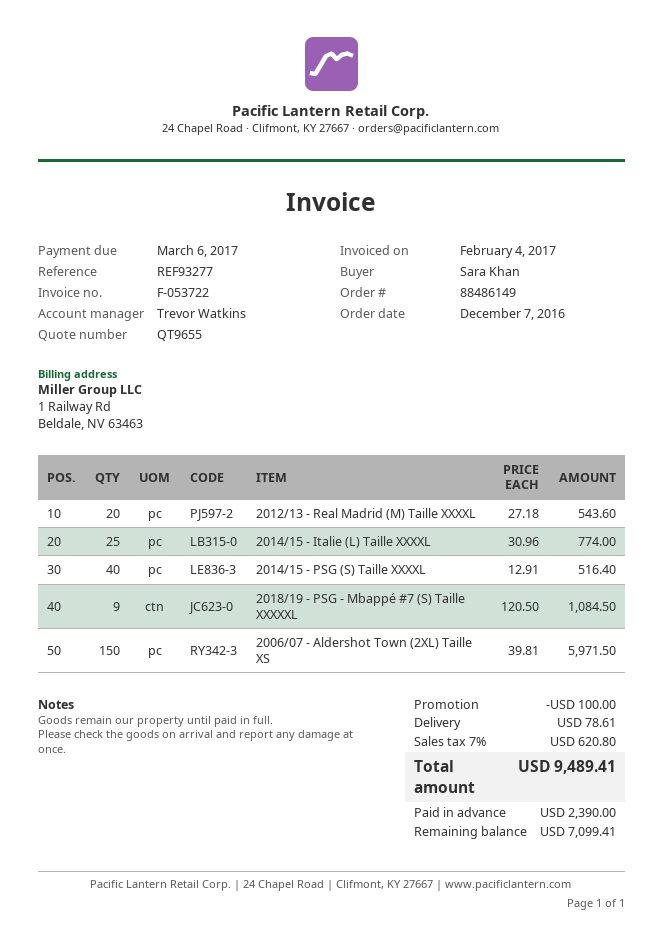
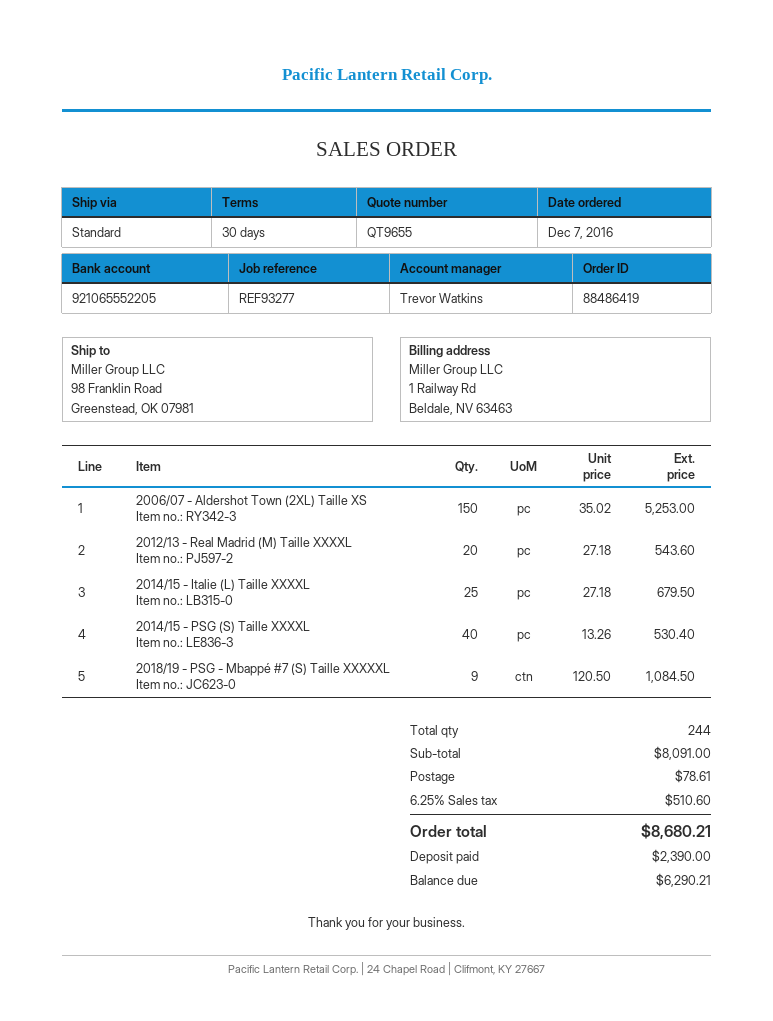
order number: 88486149 -> 88486419
2014/15 - Italie (L) Taille XXXXL: 25 x 30.96 = 774.00 -> 25 x 27.18 = 679.50
2014/15 - PSG (S) Taille XXXXL: 40 x 12.91 = 516.40 -> 40 x 13.26 = 530.40
2006/07 - Aldershot Town (2XL) Taille XS: 150 x 39.81 = 5971.50 -> 150 x 35.02 = 5253.00
discount: 100.00 -> none
tax: 7% = 620.80 -> 6.25% = 510.60
total: 9489.41 -> 8680.21
balance: 7099.41 -> 6290.21

